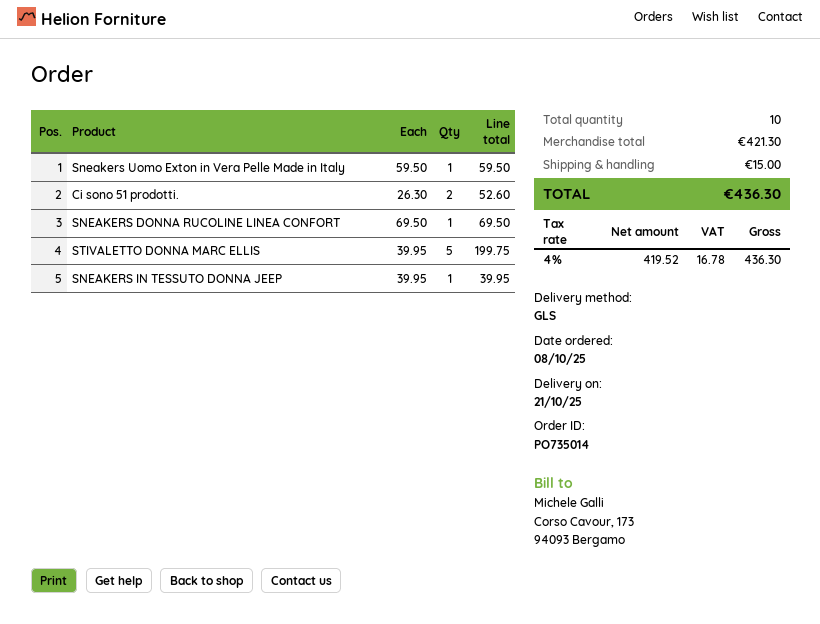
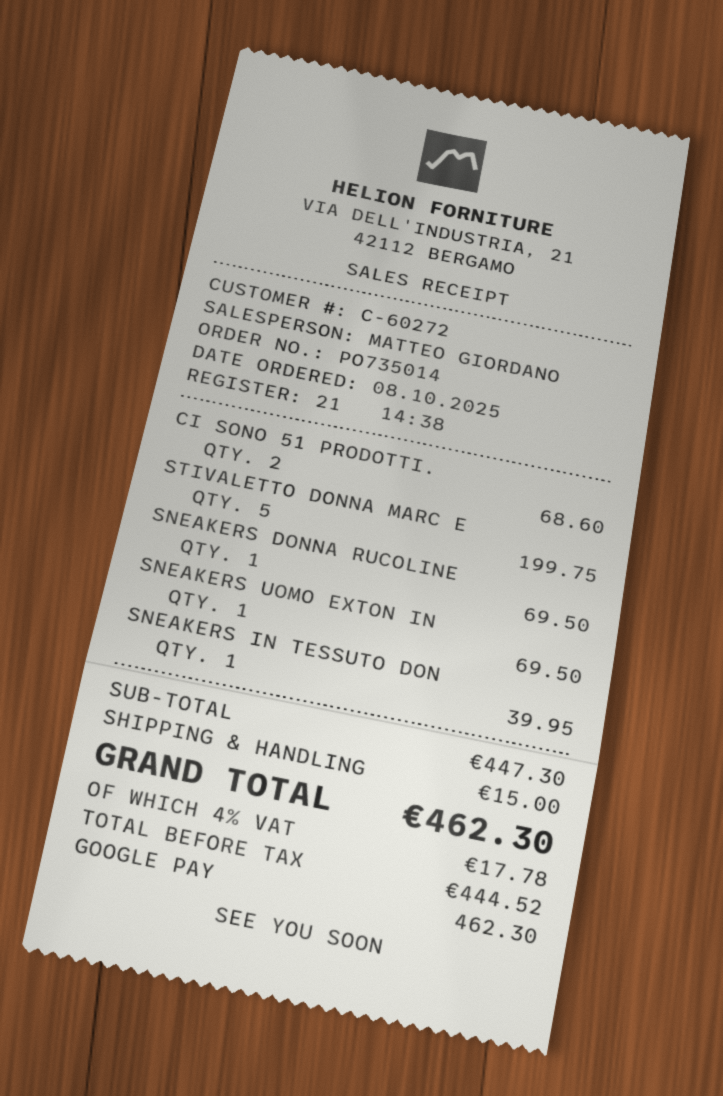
Sneakers Uomo Exton in Vera Pelle Made in Italy: 1 for 59.50 -> 1 for 69.50
Ci sono 51 prodotti.: 2 for 52.60 -> 2 for 68.60
subtotal: 421.30 -> 447.30
net: 419.52 -> 444.52
tax: 4% = 16.78 -> 4% = 17.78
total: 436.30 -> 462.30

